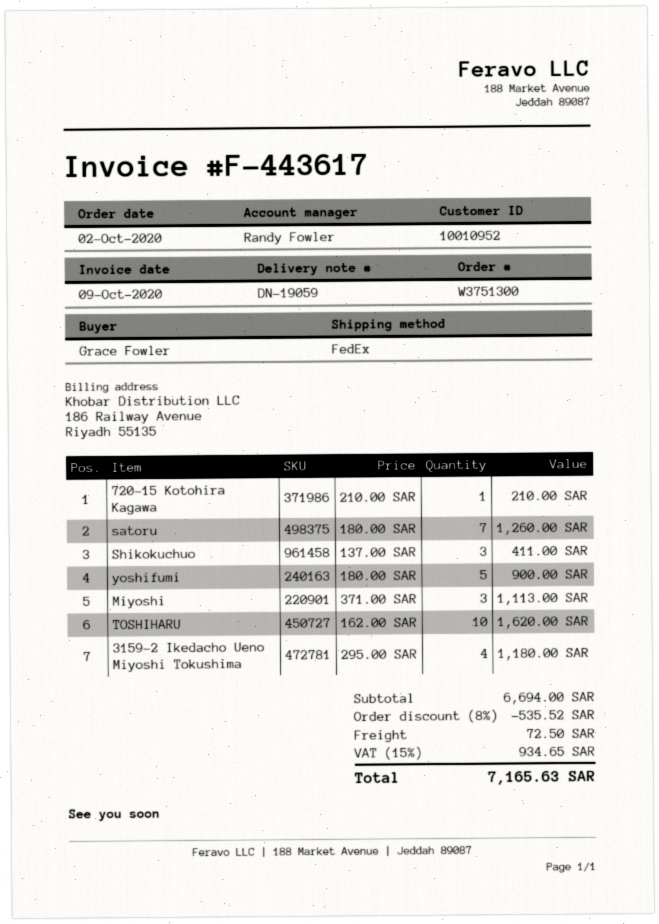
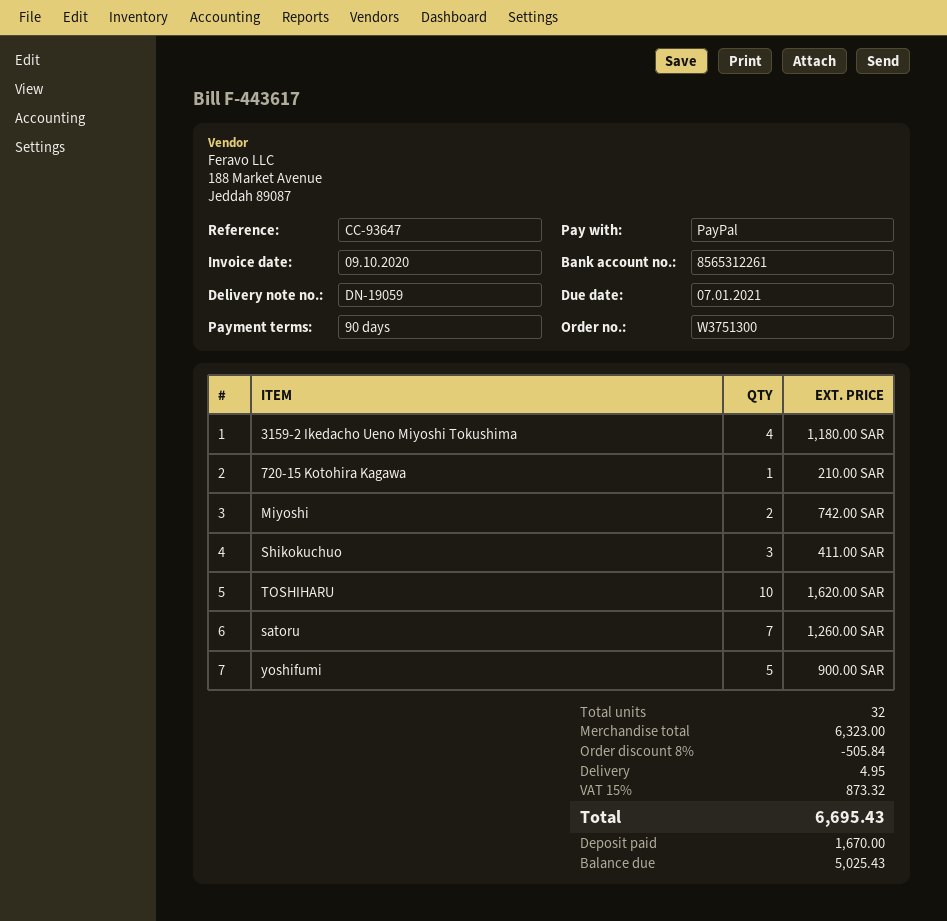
Miyoshi: 3 for 1113.00 -> 2 for 742.00
subtotal: 6694.00 -> 6323.00
discount: 8% = 535.52 -> 8% = 505.84
shipping: 72.50 -> 4.95
tax: 15% = 934.65 -> 15% = 873.32
total: 7165.63 -> 6695.43

